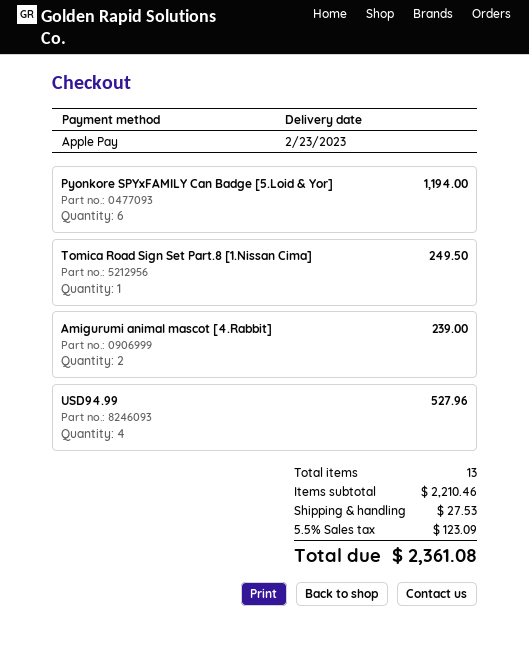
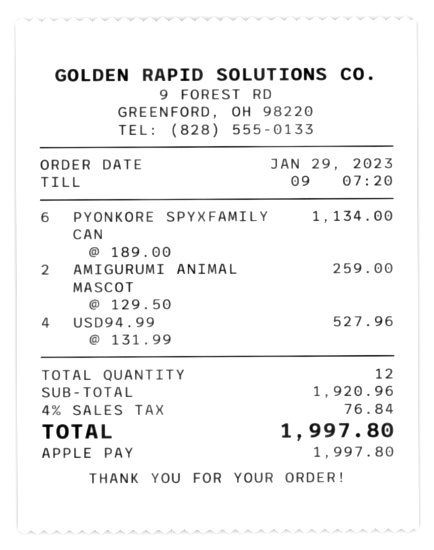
Pyonkore SPYxFAMILY Can Badge [5.Loid & Yor]: 6 for 1194.00 -> 6 for 1134.00
Tomica Road Sign Set Part.8 [1.Nissan Cima]: 1 for 249.50 -> none
Amigurumi animal mascot [4.Rabbit]: 2 for 239.00 -> 2 for 259.00
total quantity: 13 -> 12
subtotal: 2210.46 -> 1920.96
shipping: 27.53 -> none
tax: 5.5% = 123.09 -> 4% = 76.84
total: 2361.08 -> 1997.80

